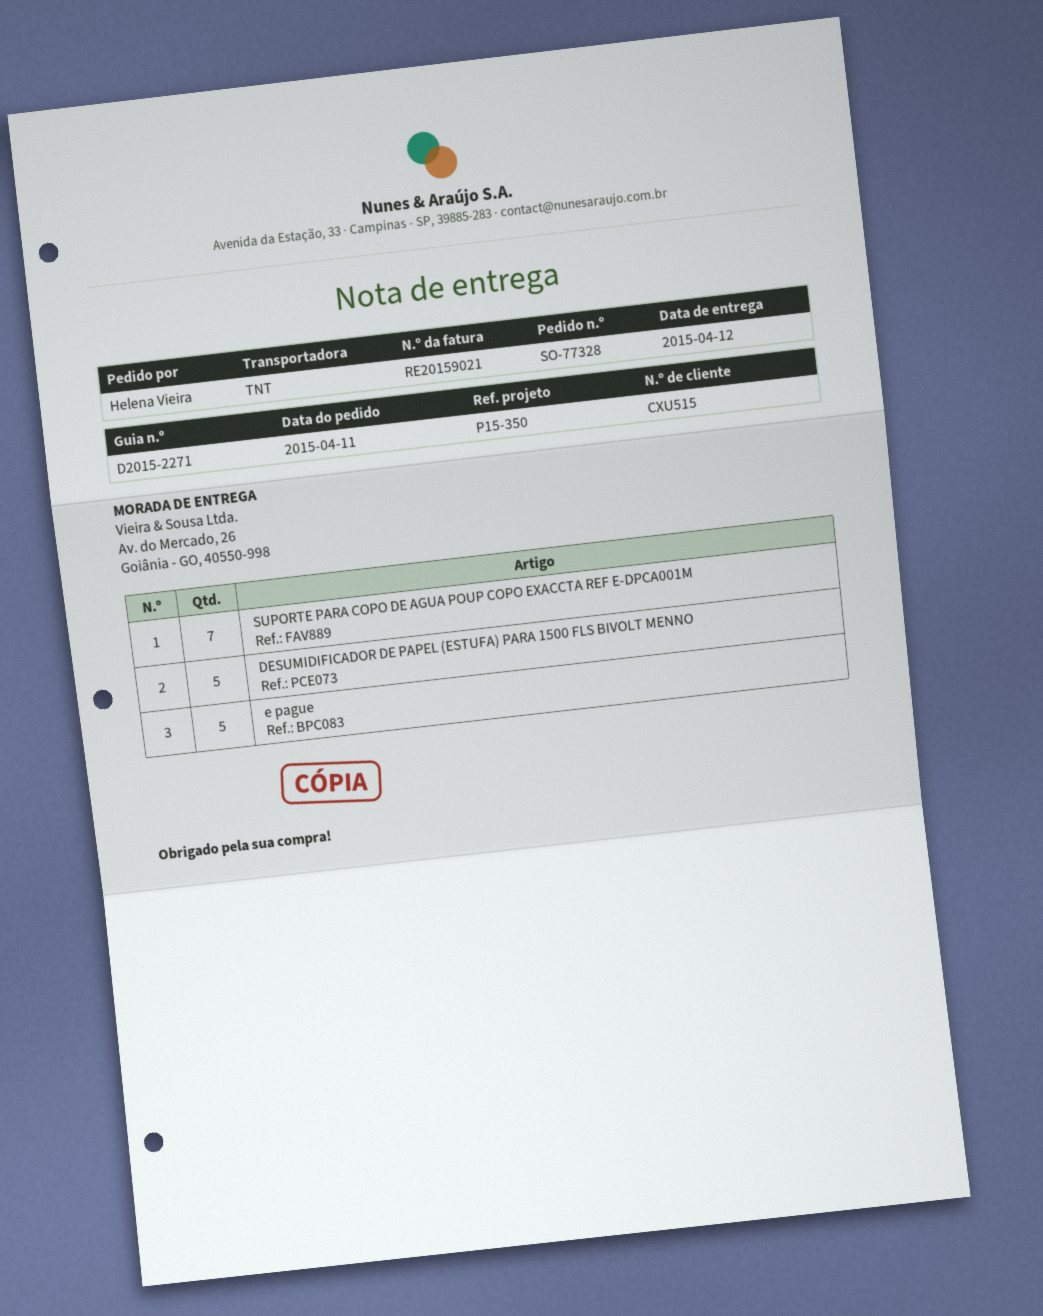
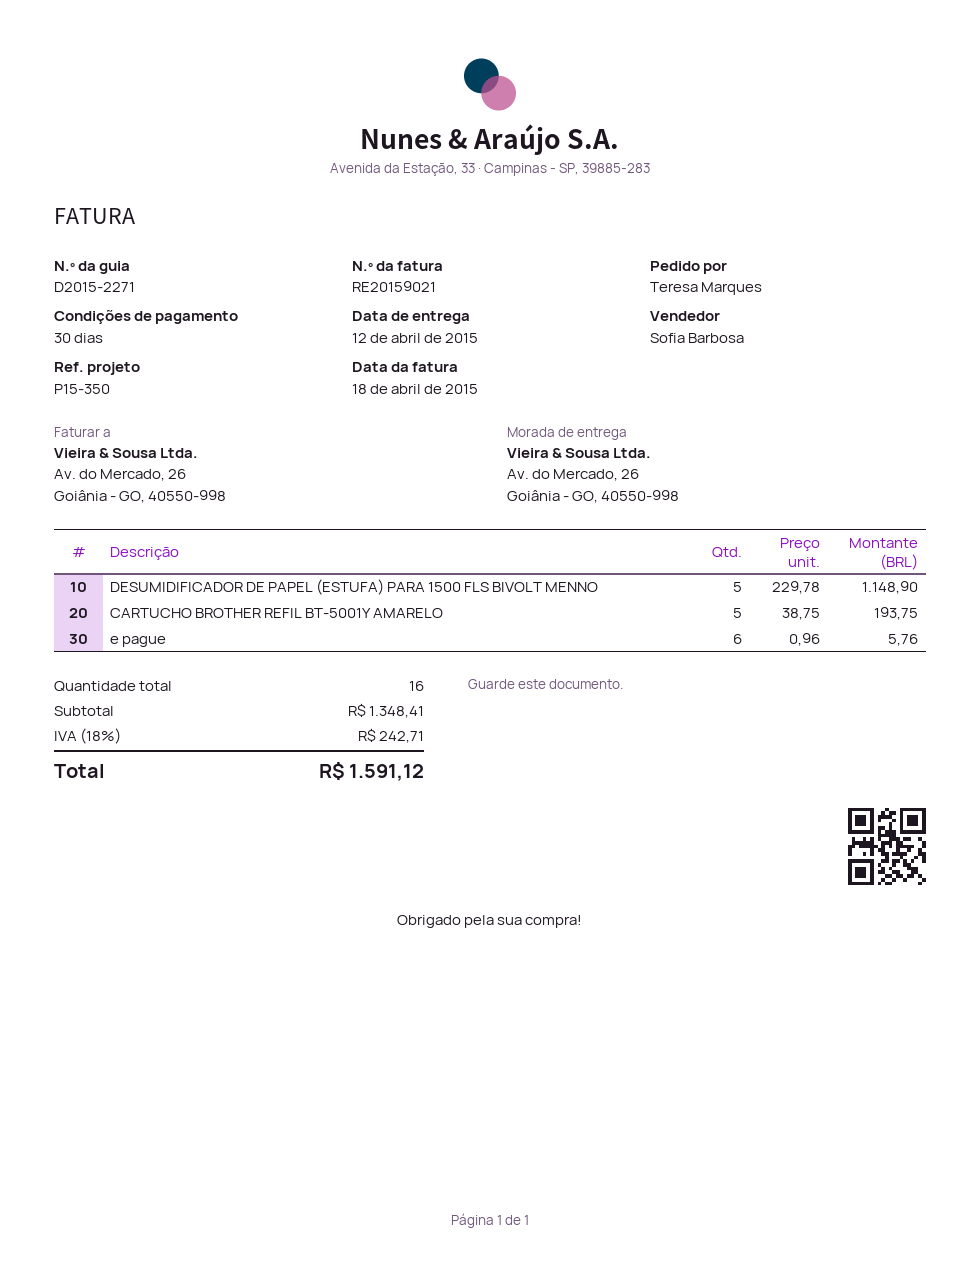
ordered by: Helena Vieira -> Teresa Marques
SUPORTE PARA COPO DE AGUA POUP COPO EXACCTA REF E-DPCA001M: 7 -> none
e pague: 5 -> 6
CARTUCHO BROTHER REFIL BT-5001Y AMARELO: none -> 5

